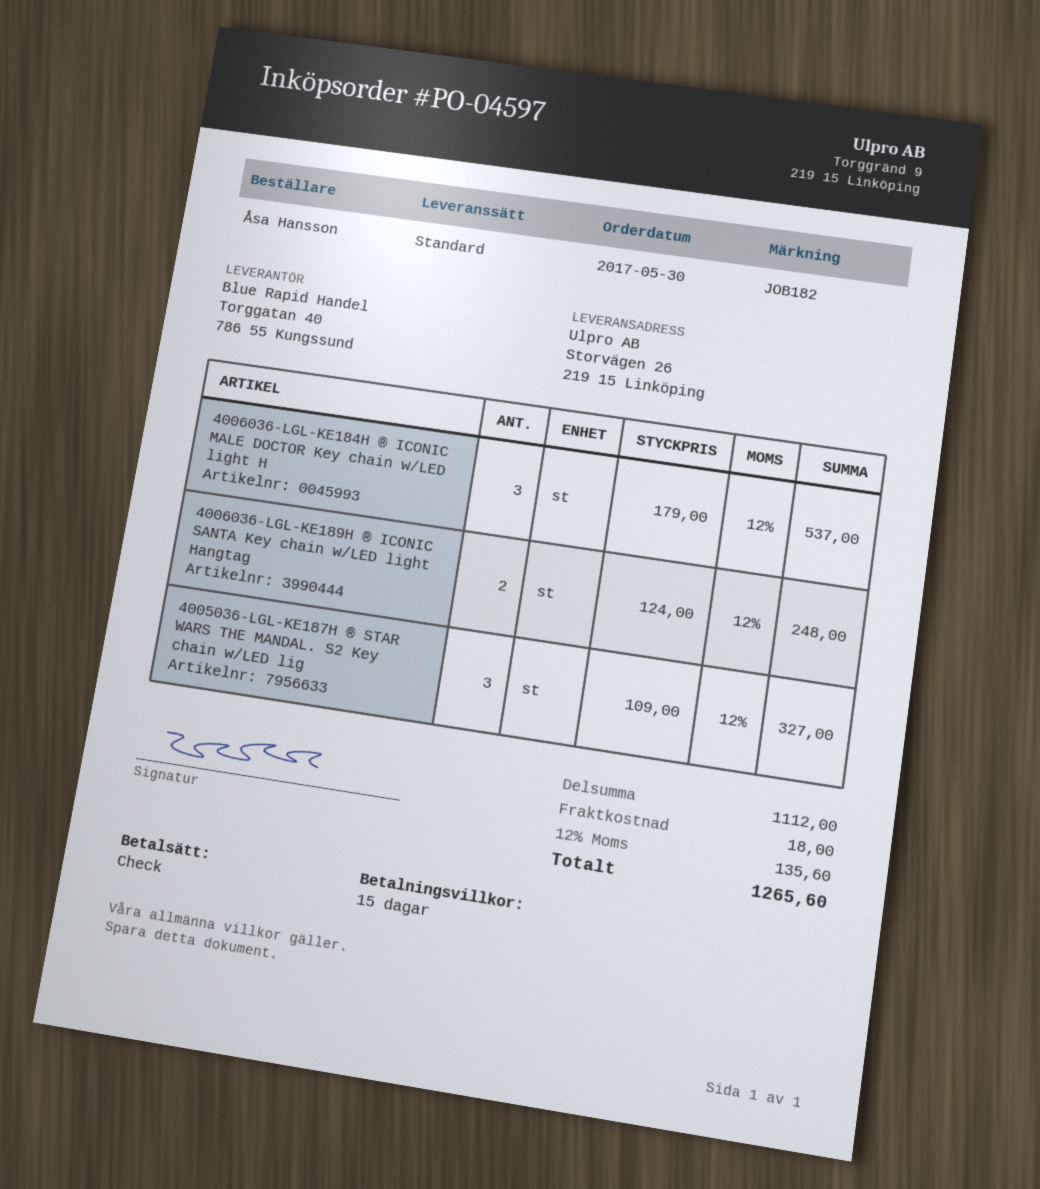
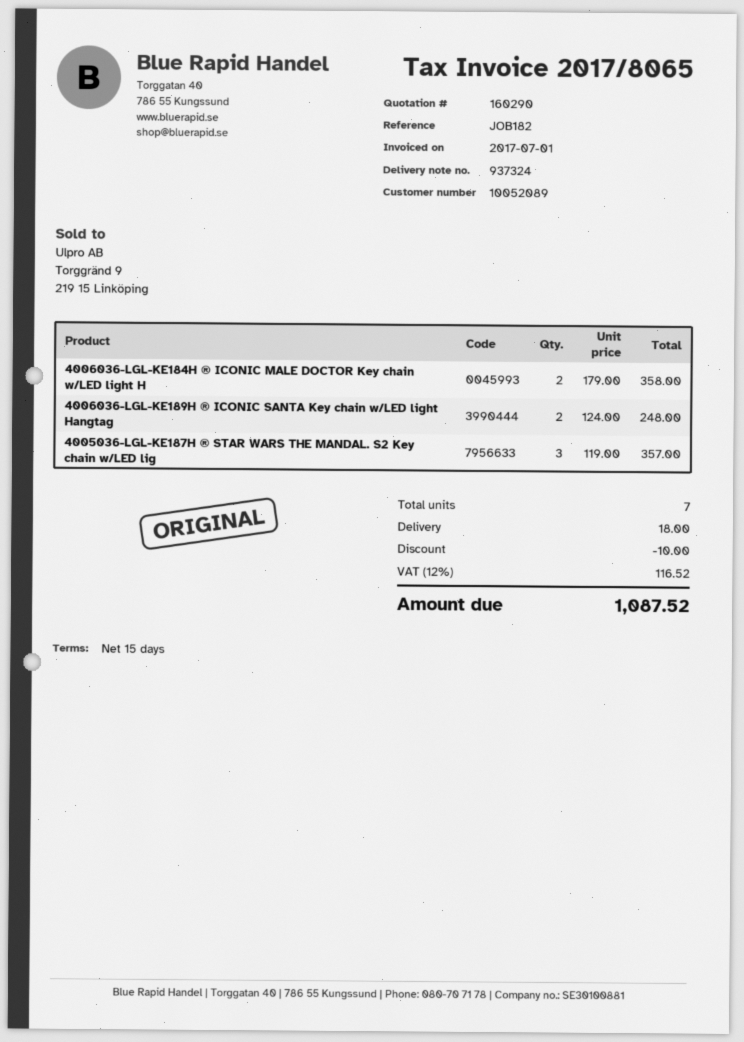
4006036-LGL-KE184H ® ICONIC MALE DOCTOR Key chain w/LED light H: 3 x 179.00 = 537.00 -> 2 x 179.00 = 358.00
4005036-LGL-KE187H ® STAR WARS THE MANDAL. S2 Key chain w/LED lig: 3 x 109.00 = 327.00 -> 3 x 119.00 = 357.00
discount: none -> 10.00
tax: 12% = 135.60 -> 12% = 116.52
total: 1265.60 -> 1087.52

